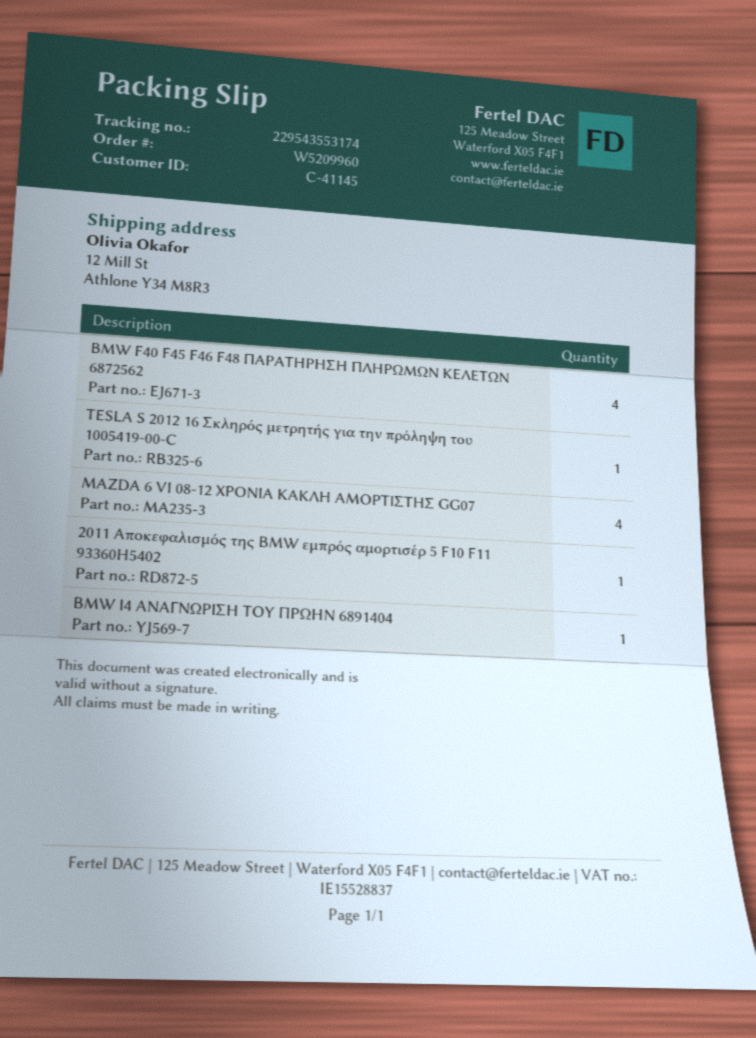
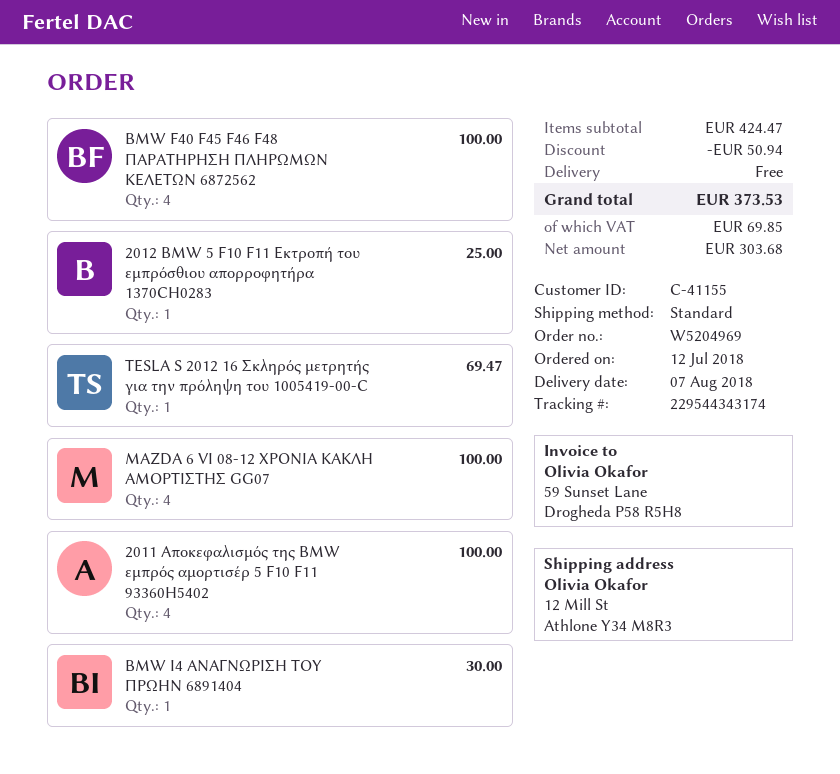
order number: W5209960 -> W5204969
customer number: C-41145 -> C-41155
tracking number: 229543553174 -> 229544343174
2011 Αποκεφαλισμός της BMW εμπρός αμορτισέρ 5 F10 F11 93360H5402: 1 -> 4
2012 BMW 5 F10 F11 Εκτροπή του εμπρόσθιου απορροφητήρα 1370CH0283: none -> 1

